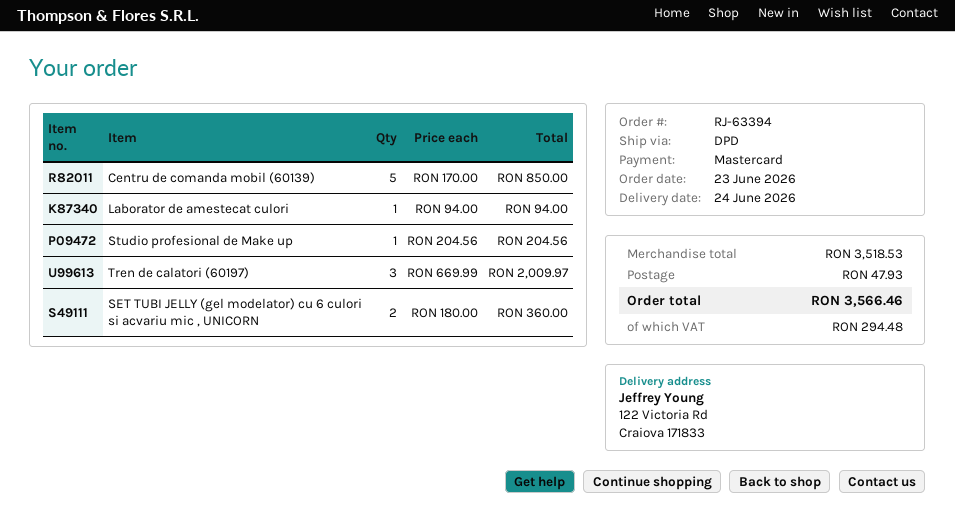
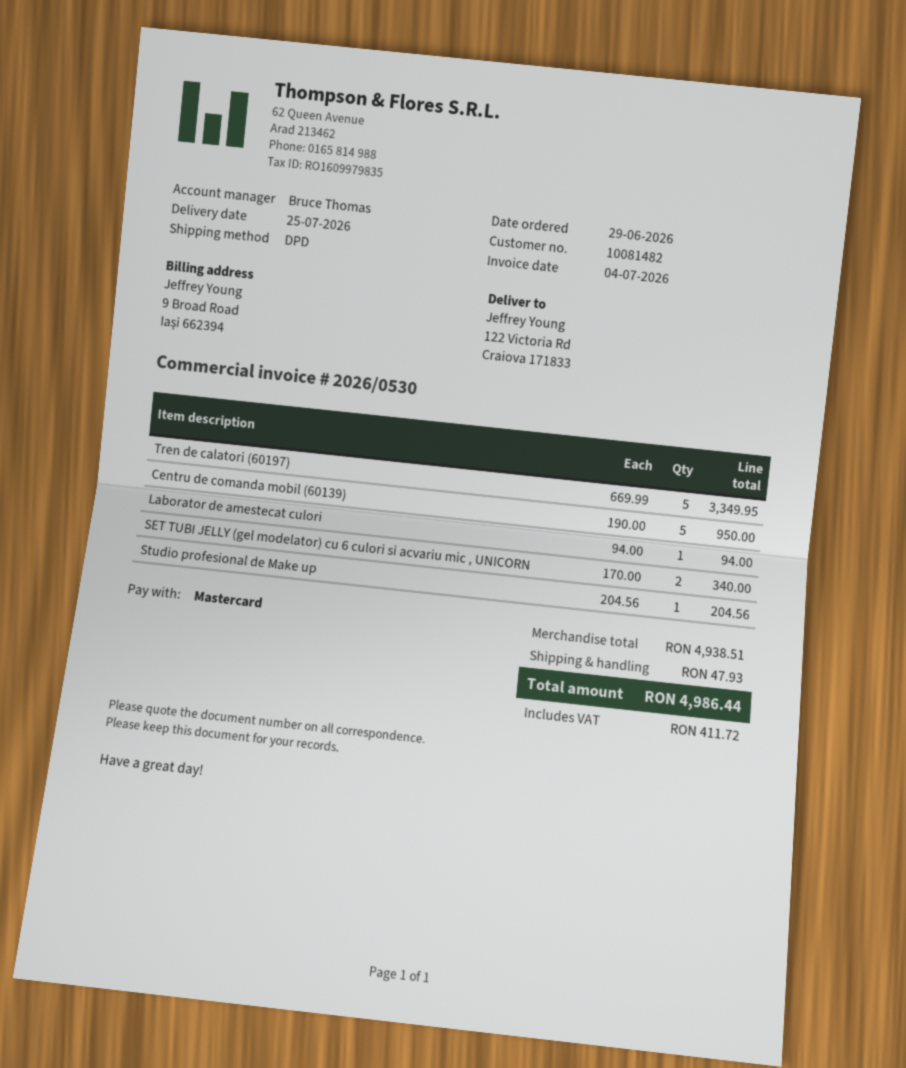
order date: 2026-06-23 -> 2026-06-29
delivery date: 2026-06-24 -> 2026-07-25
Centru de comanda mobil (60139): 5 x 170.00 = 850.00 -> 5 x 190.00 = 950.00
Tren de calatori (60197): 3 x 669.99 = 2009.97 -> 5 x 669.99 = 3349.95
SET TUBI JELLY (gel modelator) cu 6 culori si acvariu mic , UNICORN: 2 x 180.00 = 360.00 -> 2 x 170.00 = 340.00
subtotal: 3518.53 -> 4938.51
tax: 294.48 -> 411.72
total: 3566.46 -> 4986.44

